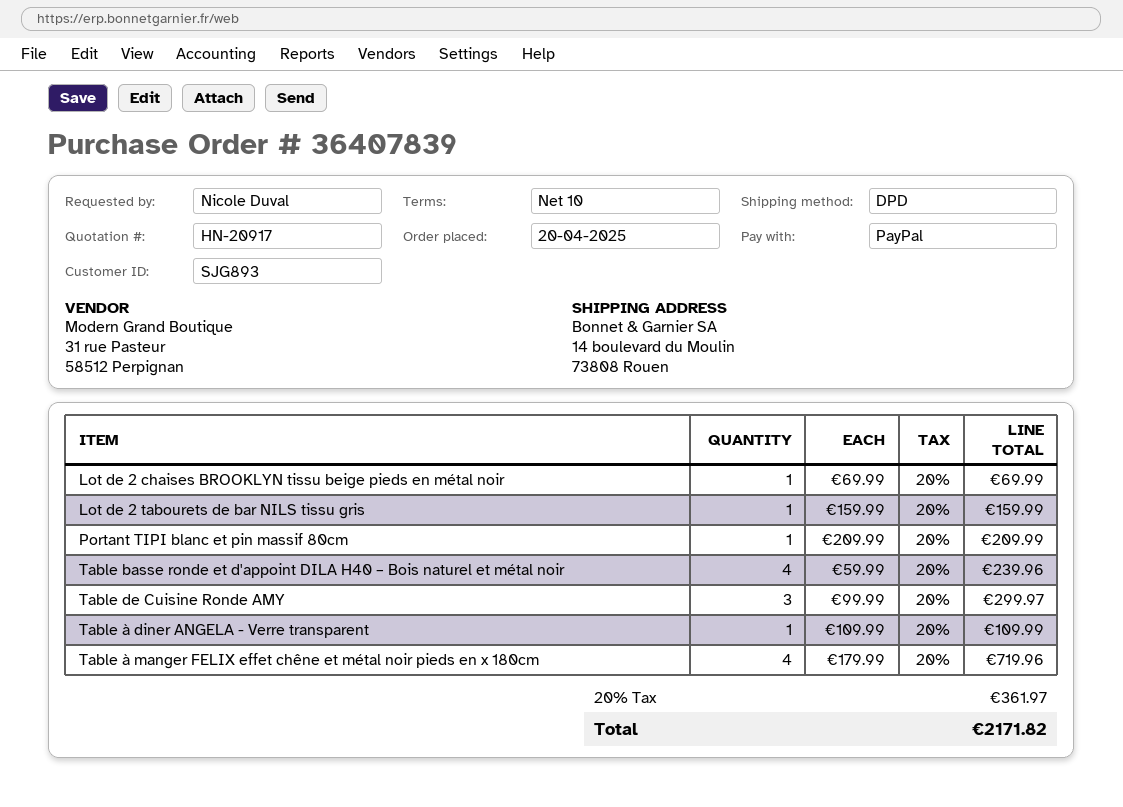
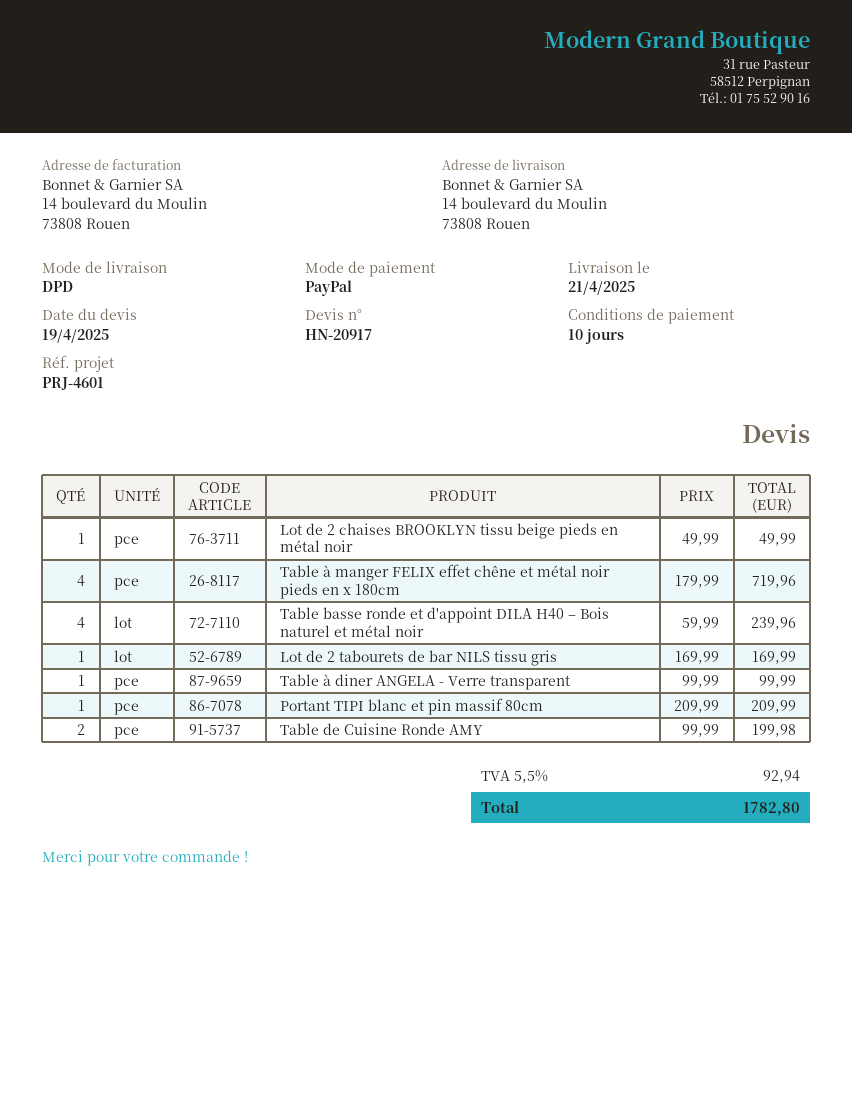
Lot de 2 chaises BROOKLYN tissu beige pieds en métal noir: 1 x 69.99 = 69.99 -> 1 x 49.99 = 49.99
Lot de 2 tabourets de bar NILS tissu gris: 1 x 159.99 = 159.99 -> 1 x 169.99 = 169.99
Table de Cuisine Ronde AMY: 3 x 99.99 = 299.97 -> 2 x 99.99 = 199.98
Table à diner ANGELA - Verre transparent: 1 x 109.99 = 109.99 -> 1 x 99.99 = 99.99
tax: 20% = 361.97 -> 5.5% = 92.94
total: 2171.82 -> 1782.80

